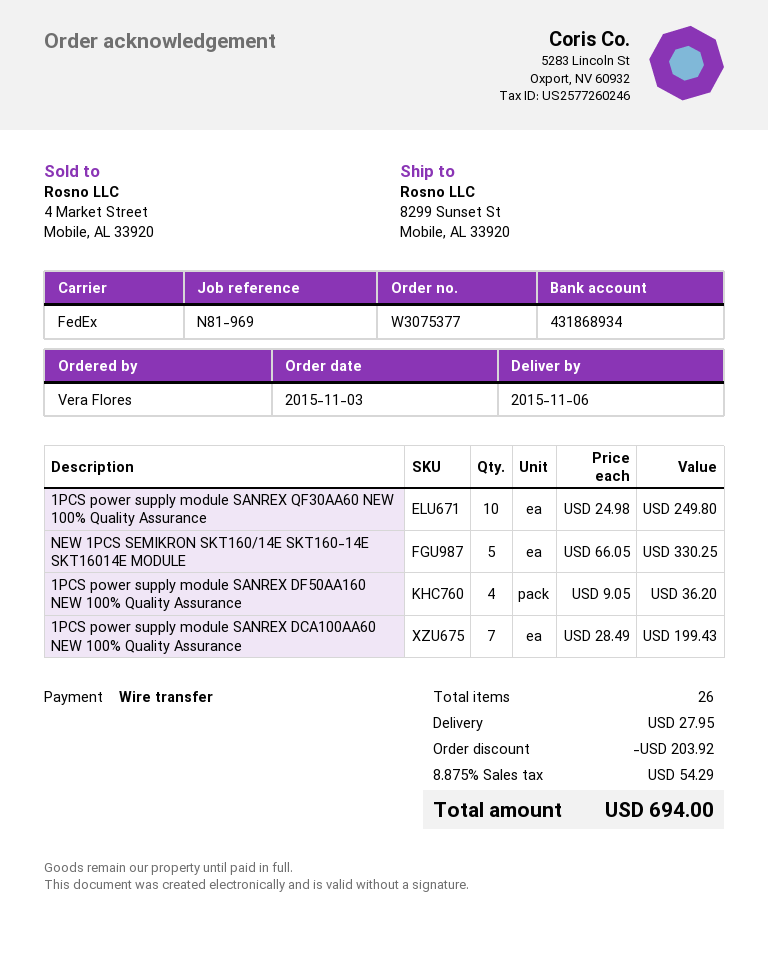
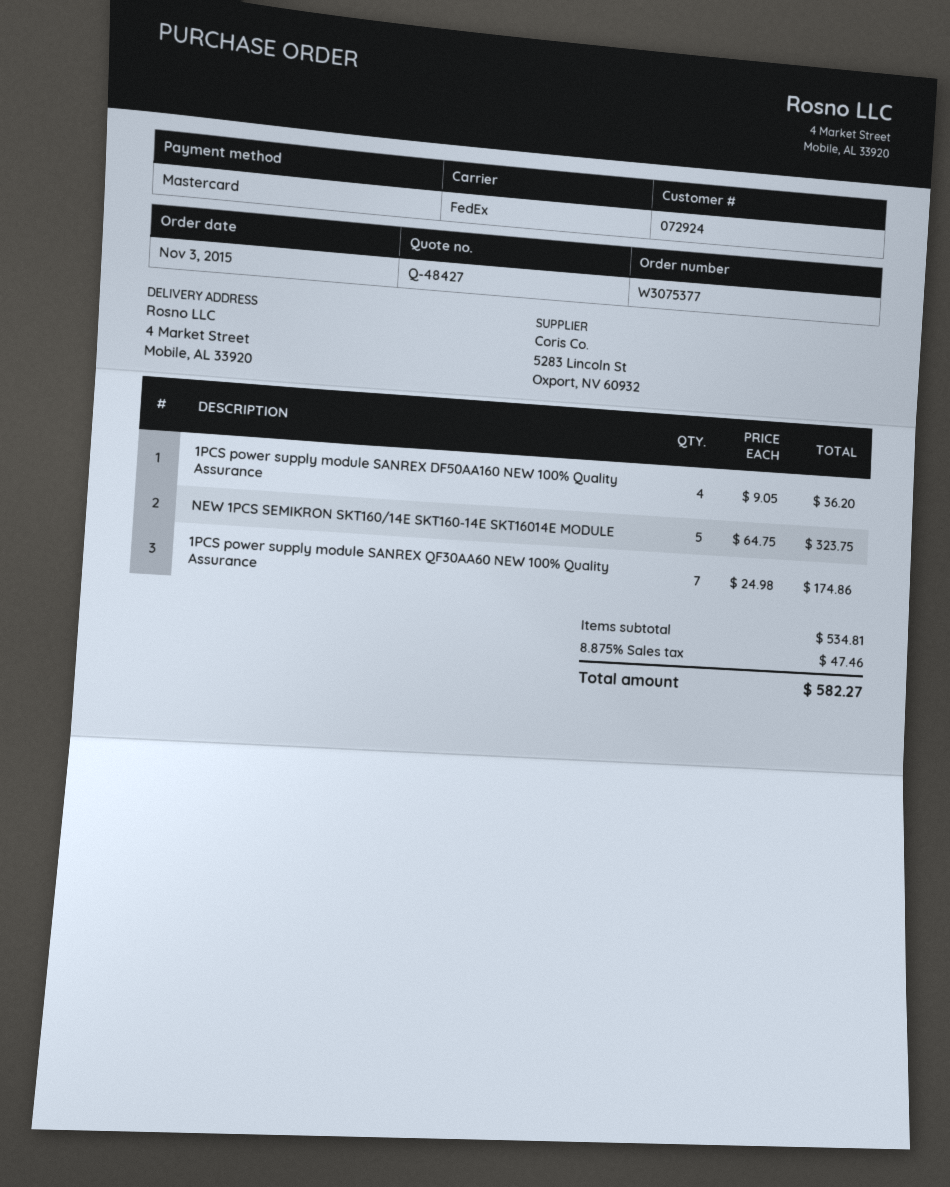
payment method: bank transfer -> Mastercard
ship to: 8299 Sunset St, Mobile, AL 33920 -> 4 Market Street, Mobile, AL 33920
1PCS power supply module SANREX QF30AA60 NEW 100% Quality Assurance: 10 x 24.98 = 249.80 -> 7 x 24.98 = 174.86
NEW 1PCS SEMIKRON SKT160/14E SKT160-14E SKT16014E MODULE: 5 x 66.05 = 330.25 -> 5 x 64.75 = 323.75
1PCS power supply module SANREX DCA100AA60 NEW 100% Quality Assurance: 7 x 28.49 = 199.43 -> none
discount: 203.92 -> none
shipping: 27.95 -> none
tax: 8.875% = 54.29 -> 8.875% = 47.46
total: 694.00 -> 582.27

